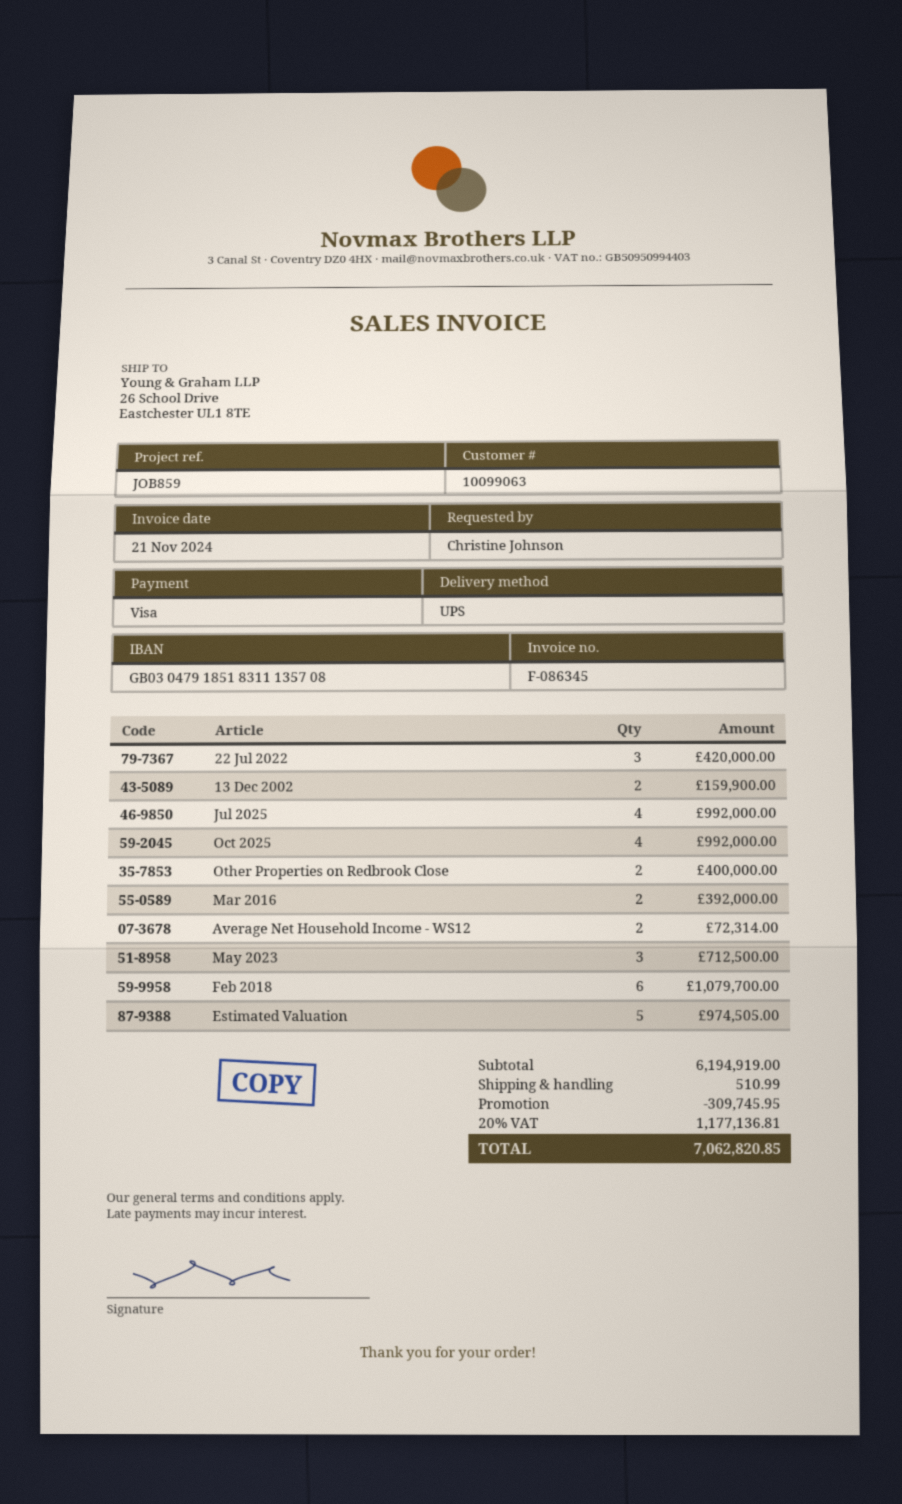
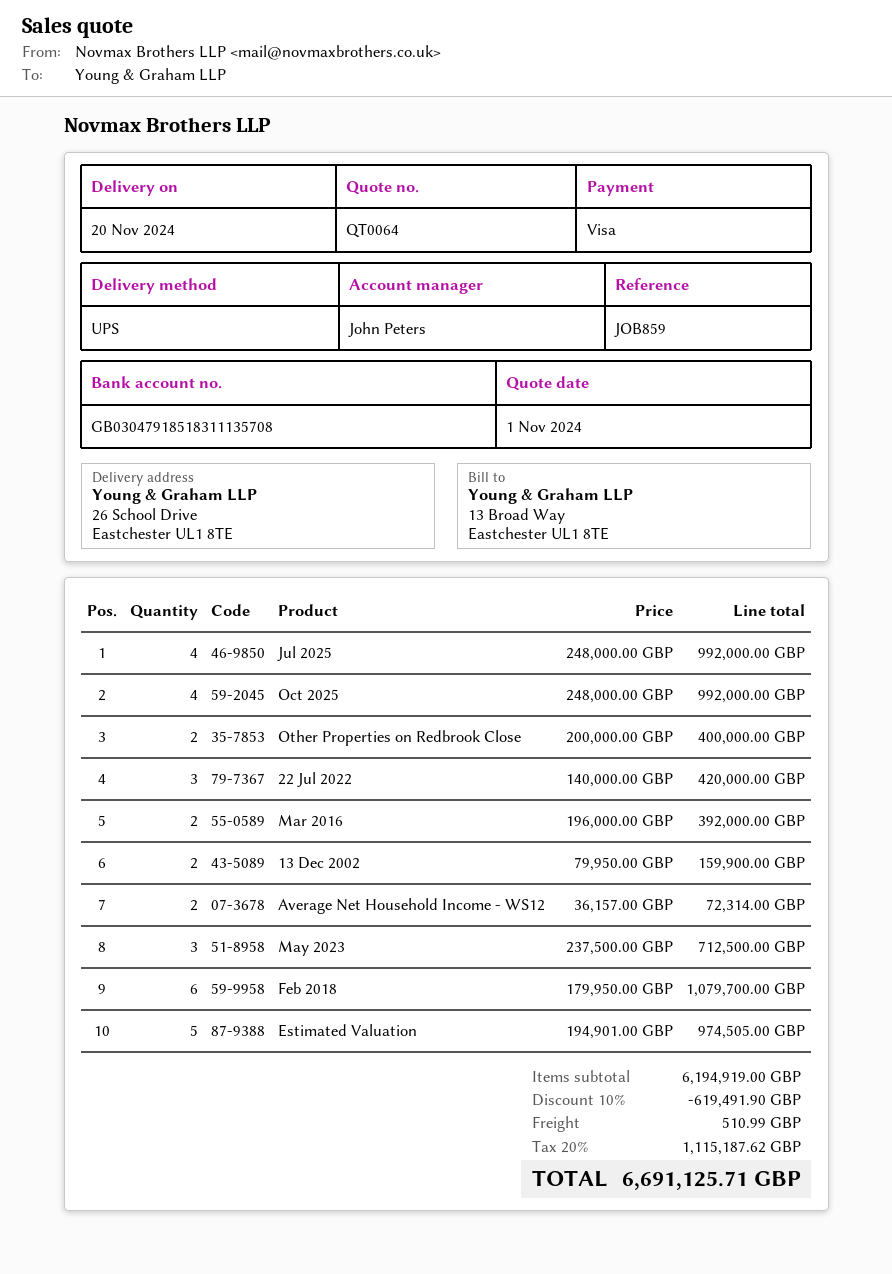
discount: 309745.95 -> 619491.90
tax: 20% = 1177136.81 -> 20% = 1115187.62
total: 7062820.85 -> 6691125.71

